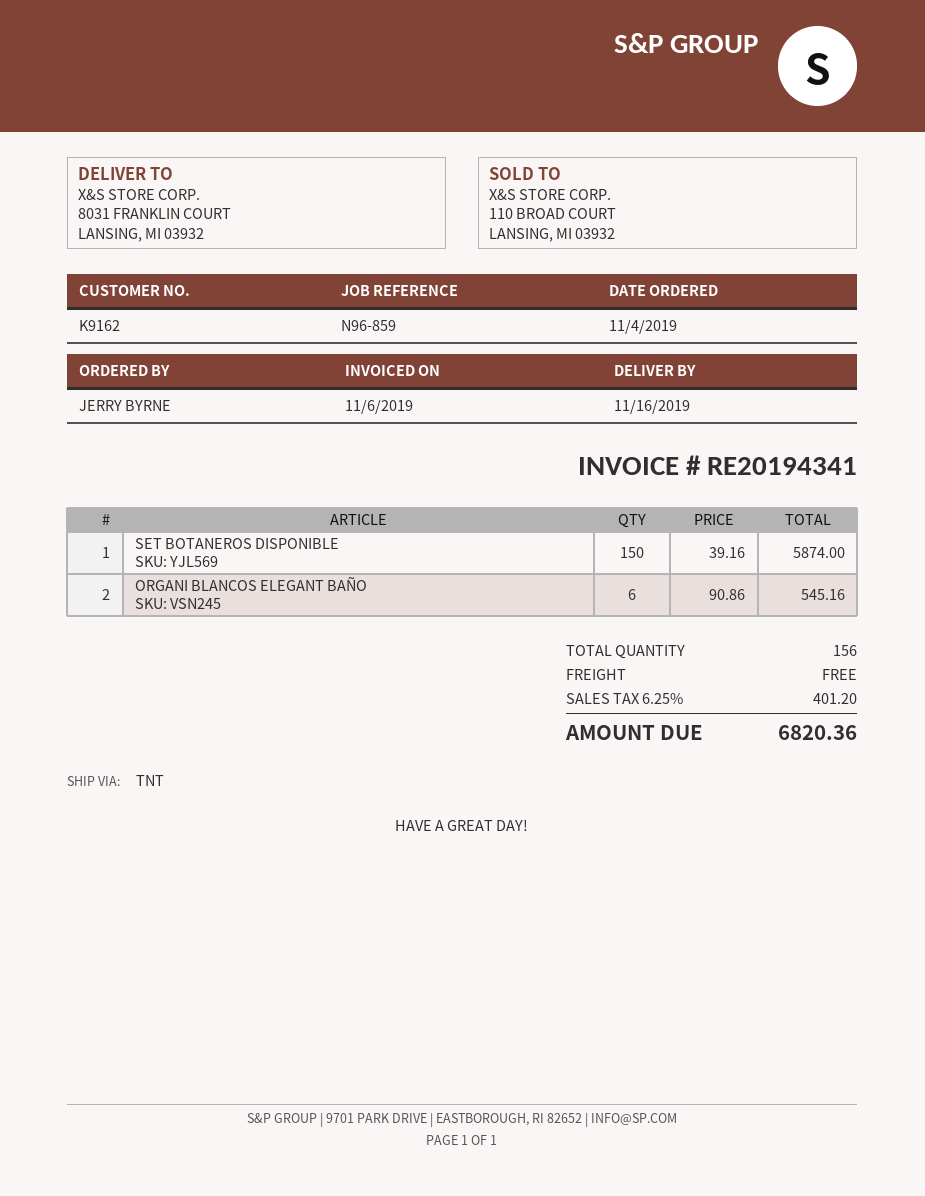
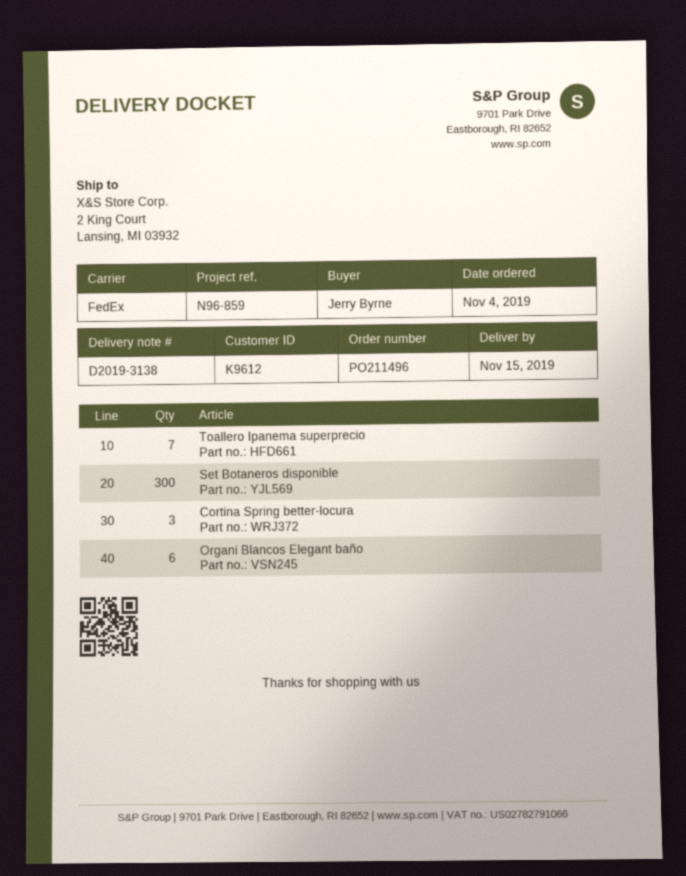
delivery date: 2019-11-16 -> 2019-11-15
customer number: K9162 -> K9612
shipping method: TNT -> FedEx
ship to: 8031 FRANKLIN COURT, LANSING, MI 03932 -> 2 King Court, Lansing, MI 03932
SET BOTANEROS DISPONIBLE: 150 -> 300
Toallero Ipanema superprecio: none -> 7
Cortina Spring better-locura: none -> 3

